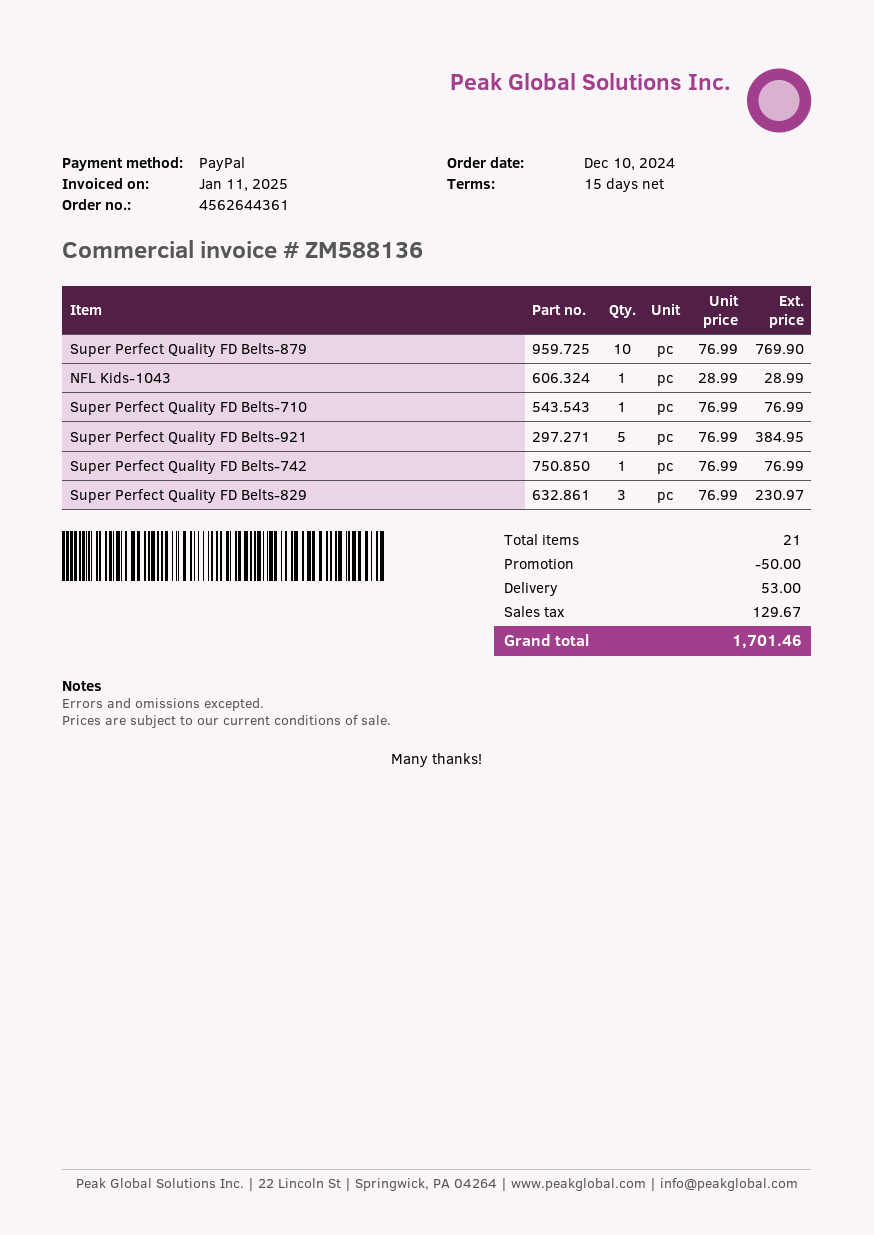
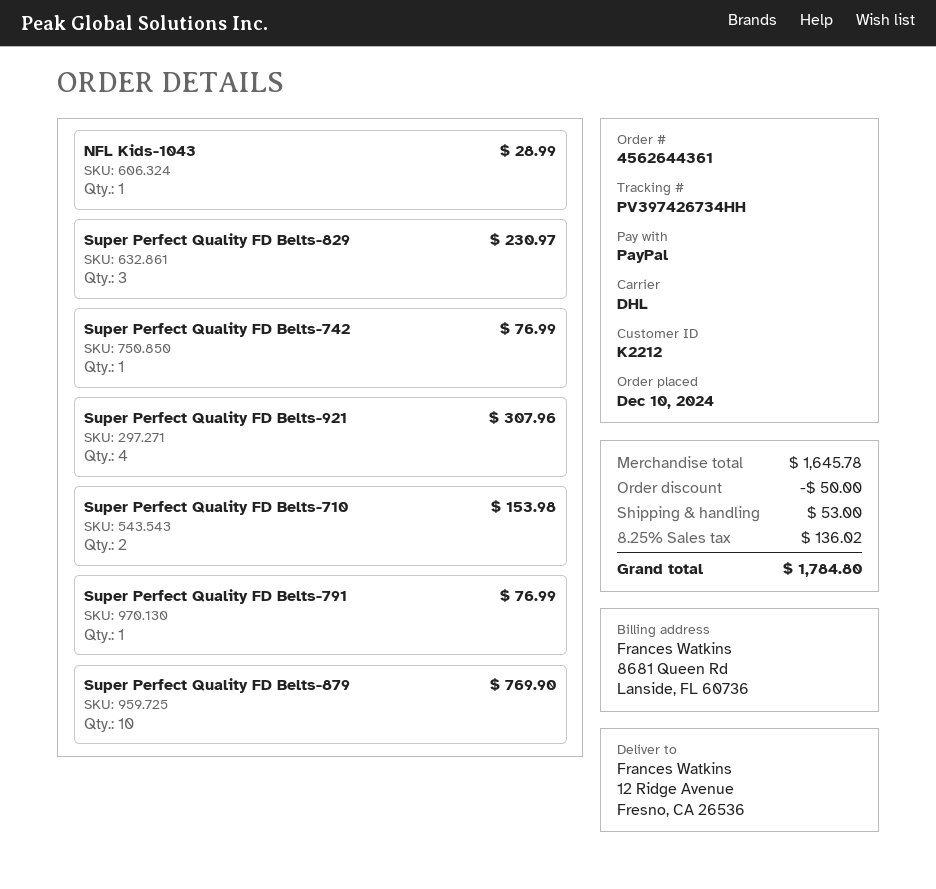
Super Perfect Quality FD Belts-710: 1 for 76.99 -> 2 for 153.98
Super Perfect Quality FD Belts-921: 5 for 384.95 -> 4 for 307.96
Super Perfect Quality FD Belts-791: none -> 1 for 76.99
tax: 129.67 -> 136.02
total: 1701.46 -> 1784.80

